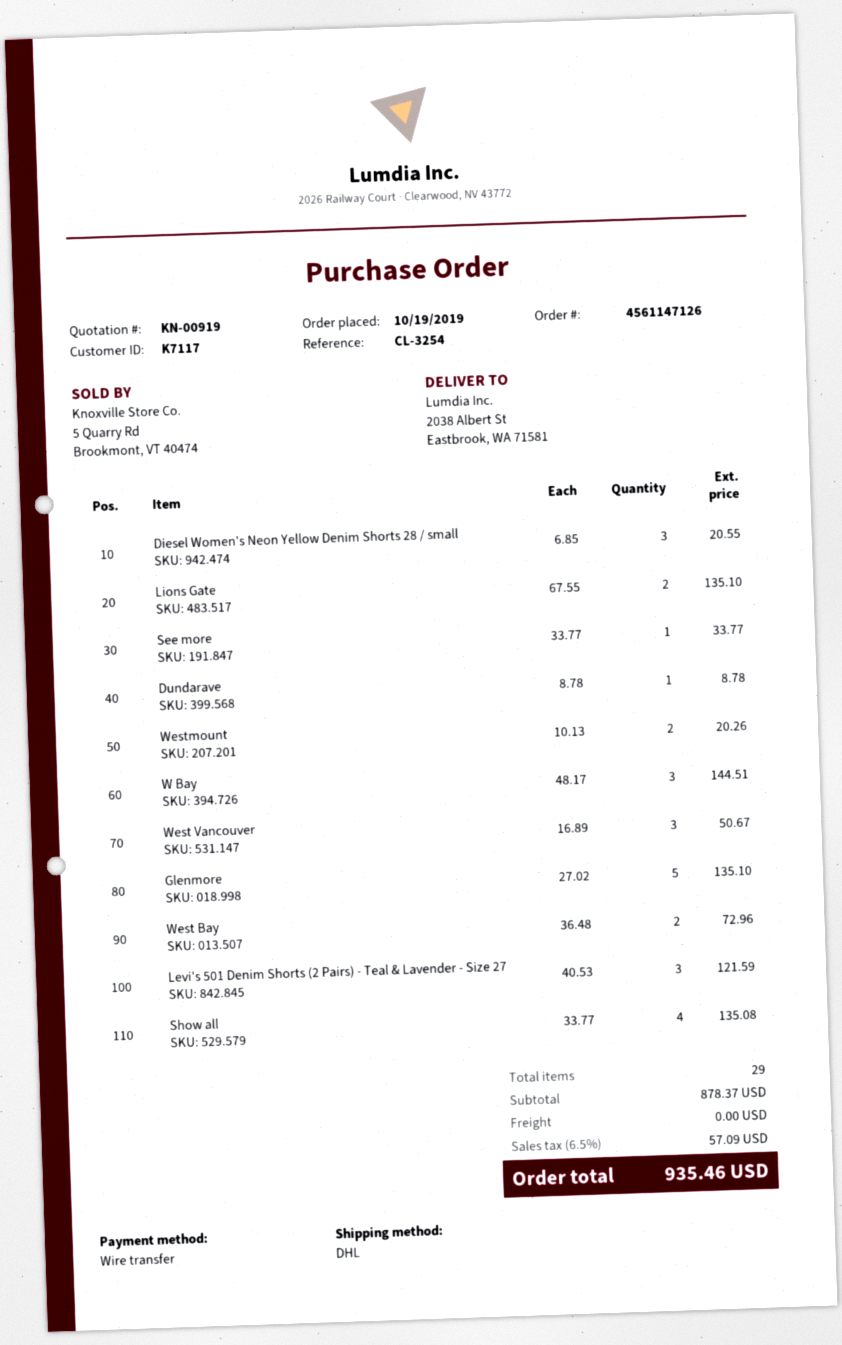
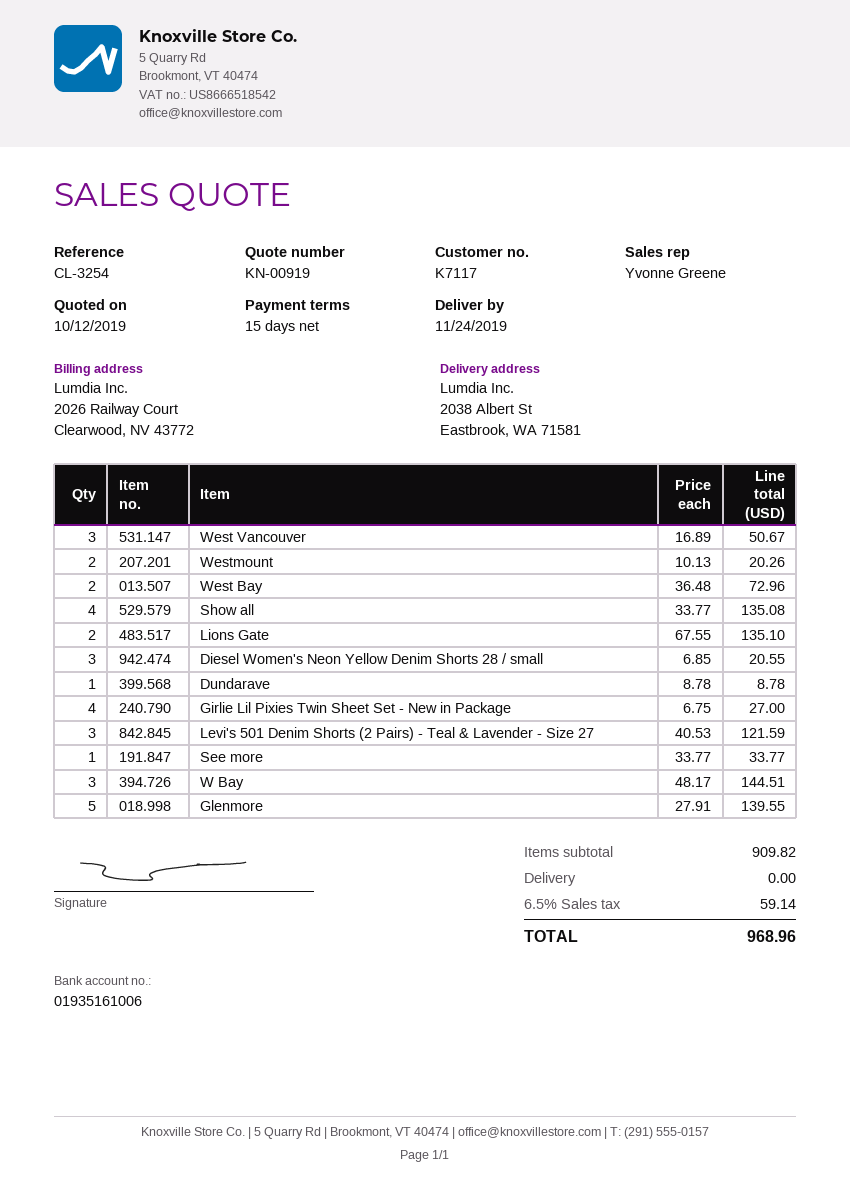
Glenmore: 5 x 27.02 = 135.10 -> 5 x 27.91 = 139.55
Girlie Lil Pixies Twin Sheet Set - New in Package: none -> 4 x 6.75 = 27.00
subtotal: 878.37 -> 909.82
tax: 6.5% = 57.09 -> 6.5% = 59.14
total: 935.46 -> 968.96

